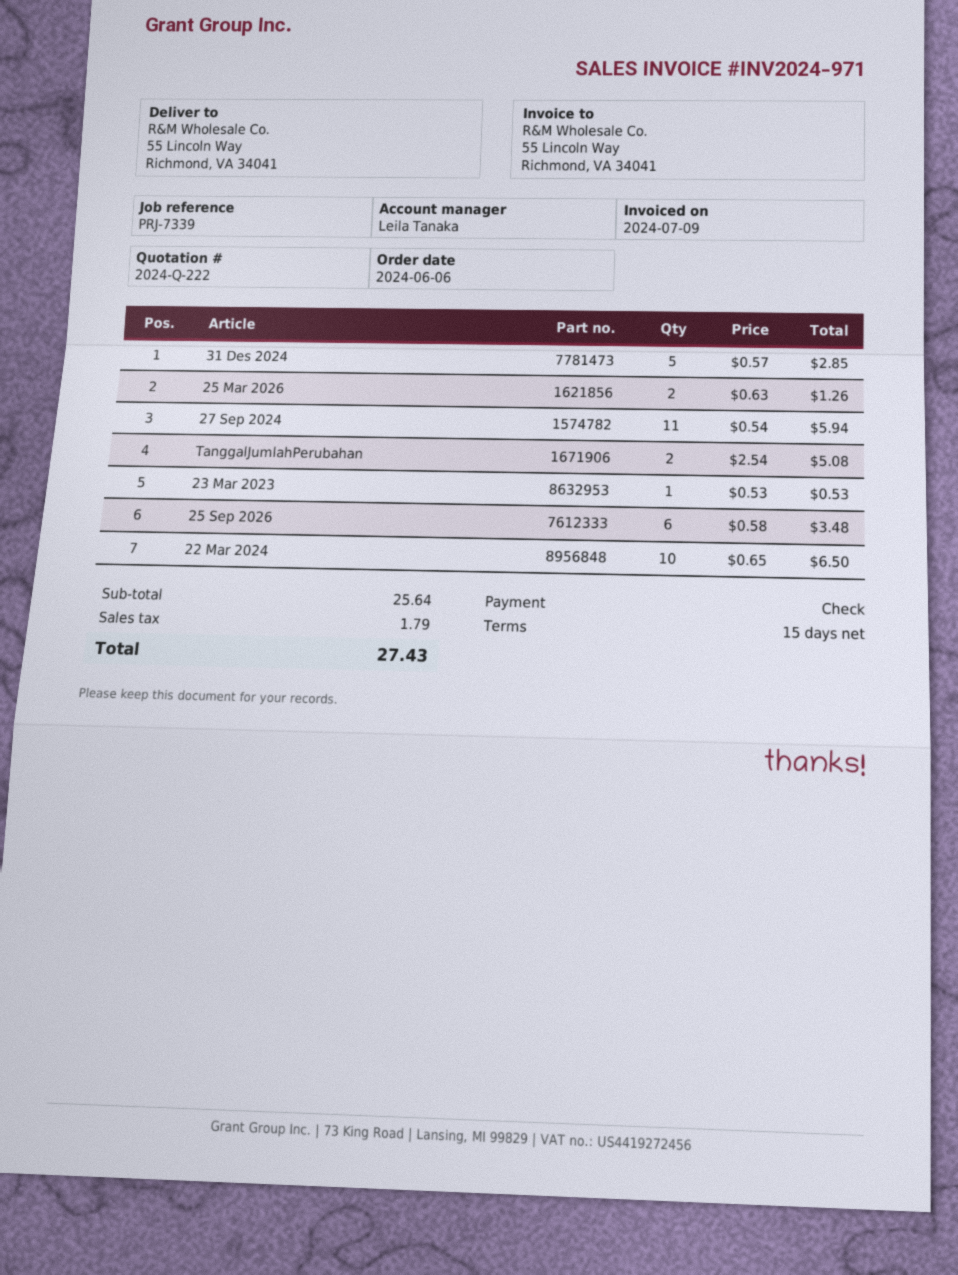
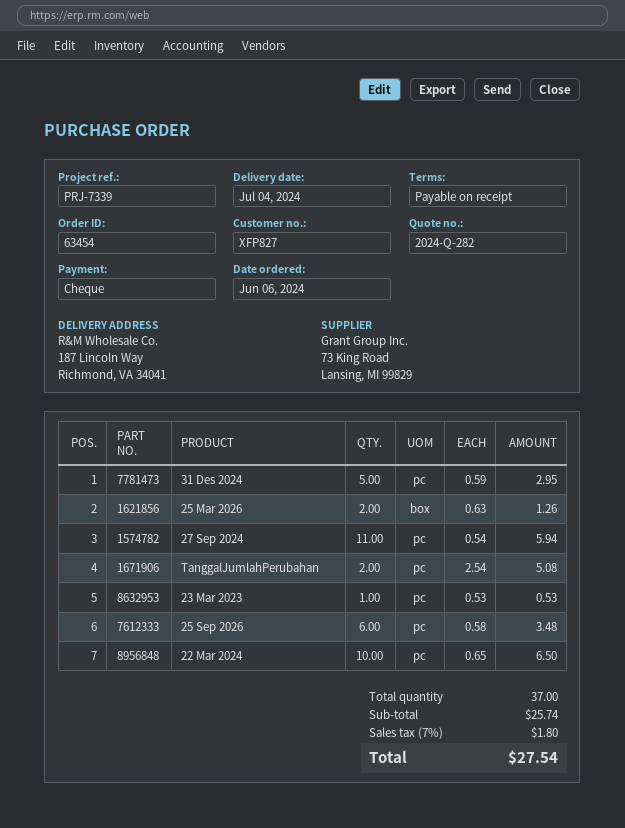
quote number: 2024-Q-222 -> 2024-Q-282
payment terms: 15 days -> on receipt
ship to: 55 Lincoln Way, Richmond, VA 34041 -> 187 Lincoln Way, Richmond, VA 34041
31 Des 2024: 5 x 0.57 = 2.85 -> 5 x 0.59 = 2.95
subtotal: 25.64 -> 25.74
tax: 1.79 -> 1.80
total: 27.43 -> 27.54

